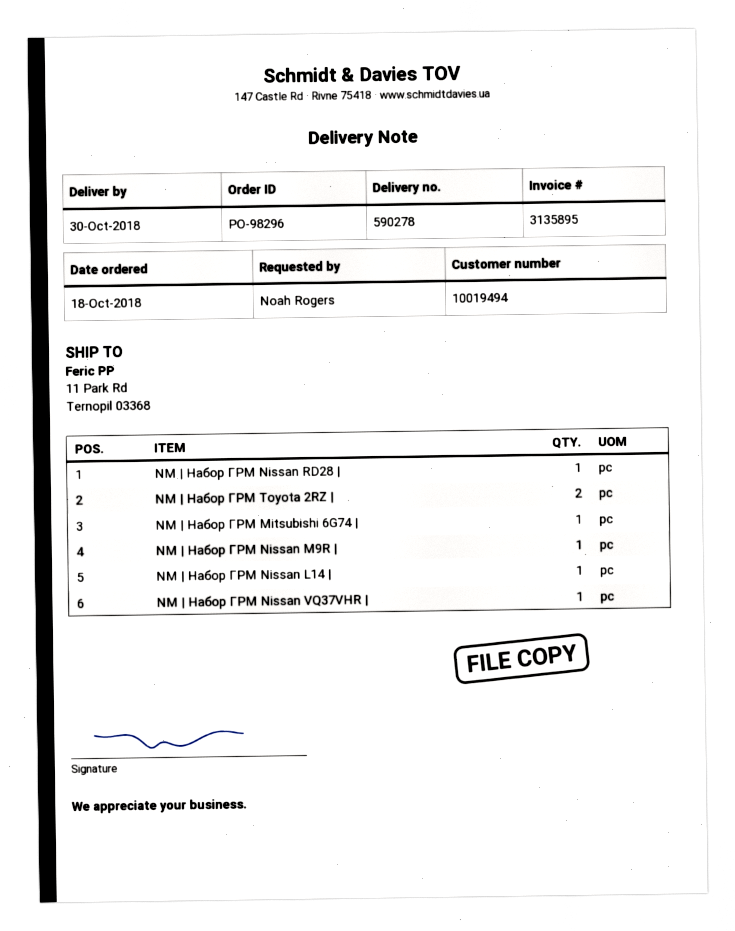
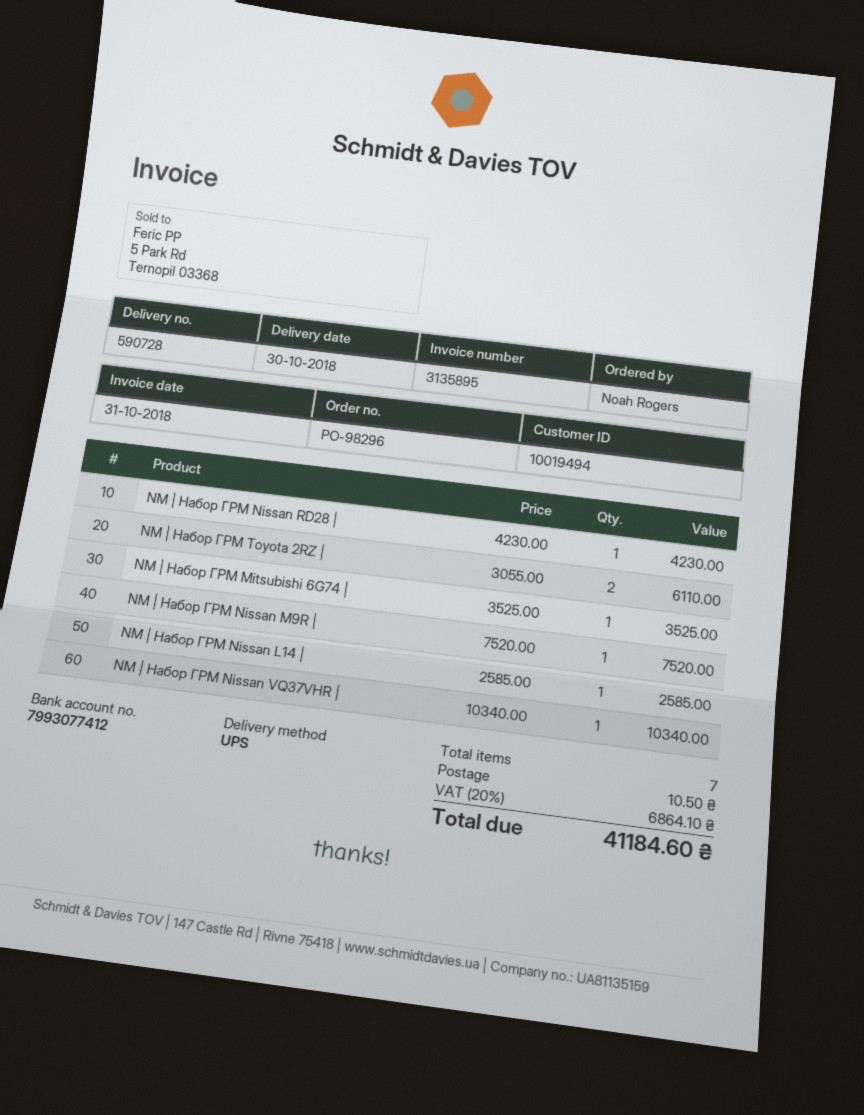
delivery note number: 590278 -> 590728

